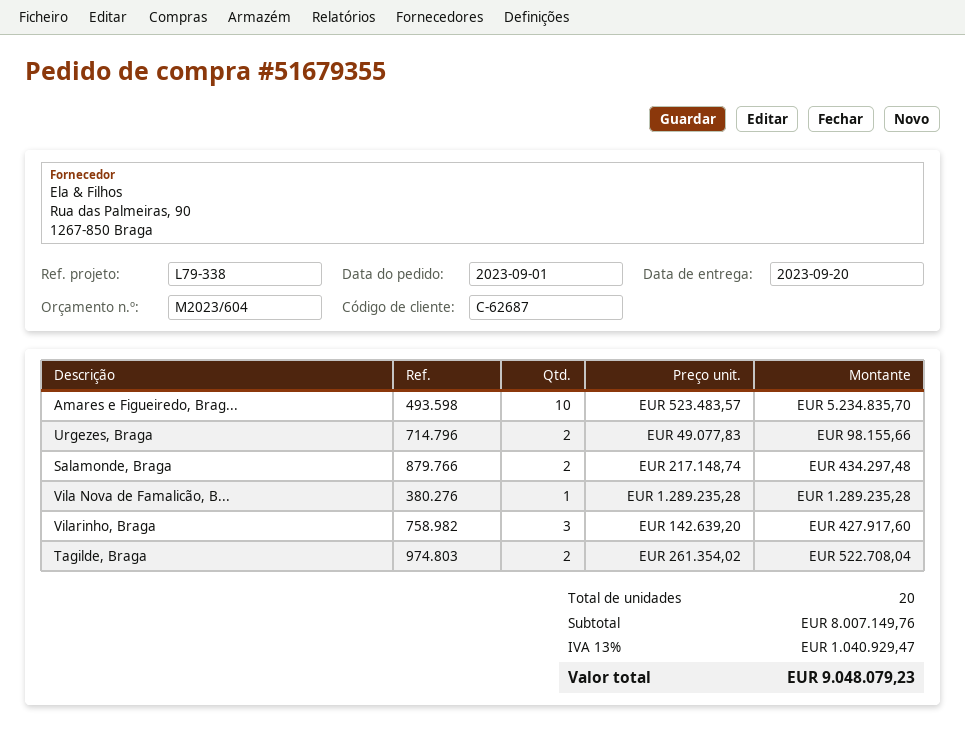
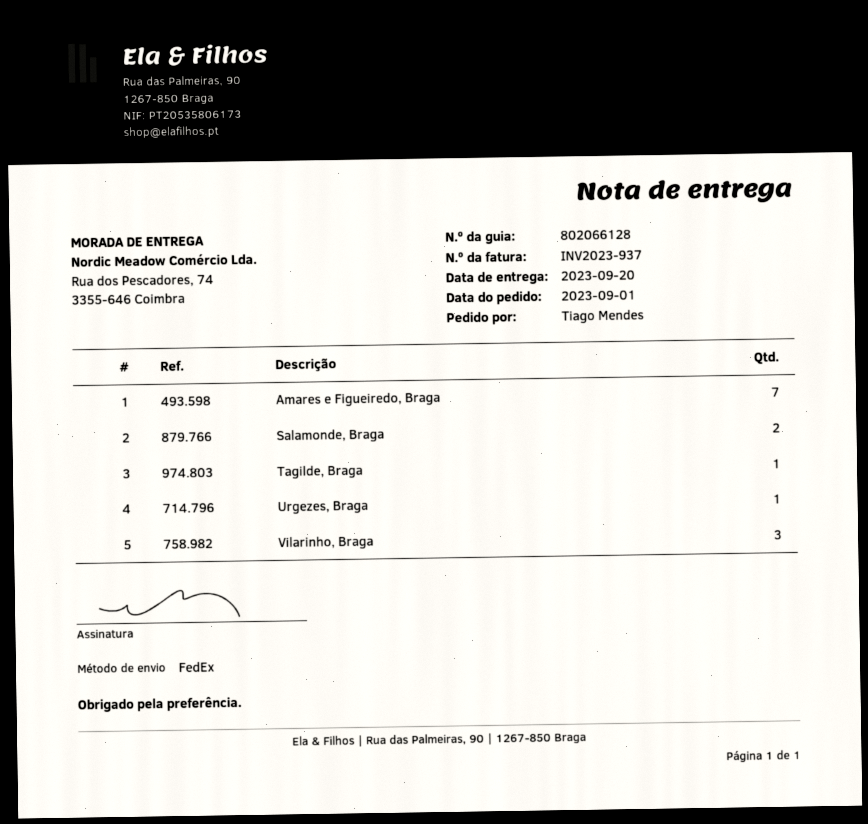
Amares e Figueiredo, Brag...: 10 -> 7
Urgezes, Braga: 2 -> 1
Vila Nova de Famalicão, B...: 1 -> none
Tagilde, Braga: 2 -> 1

